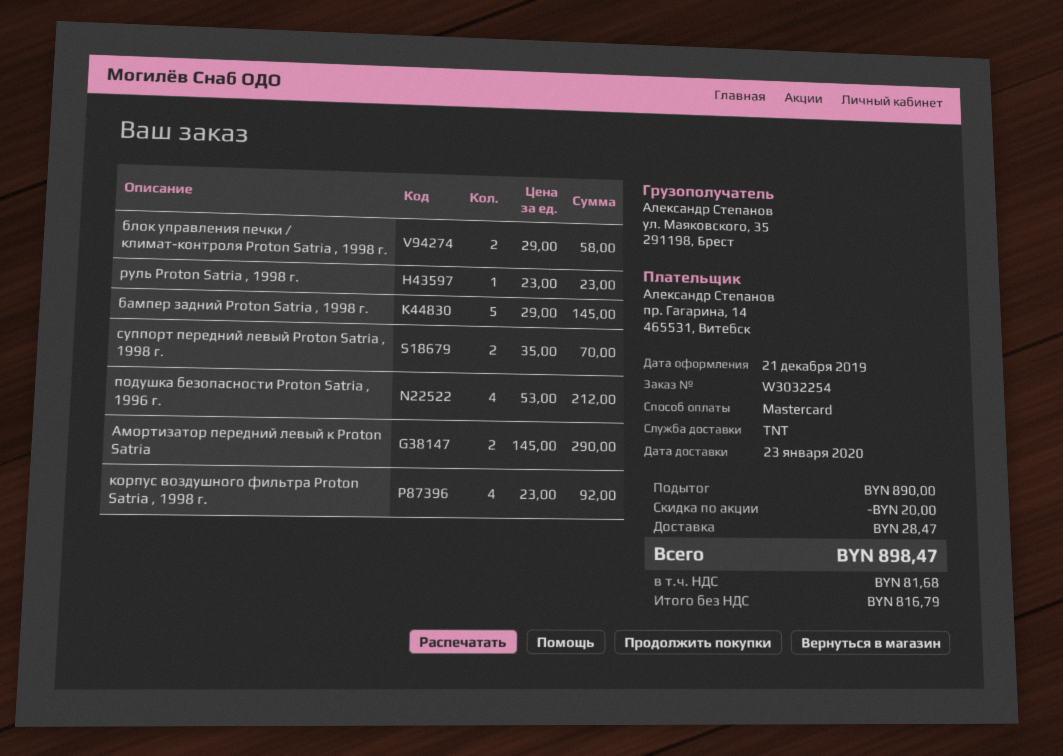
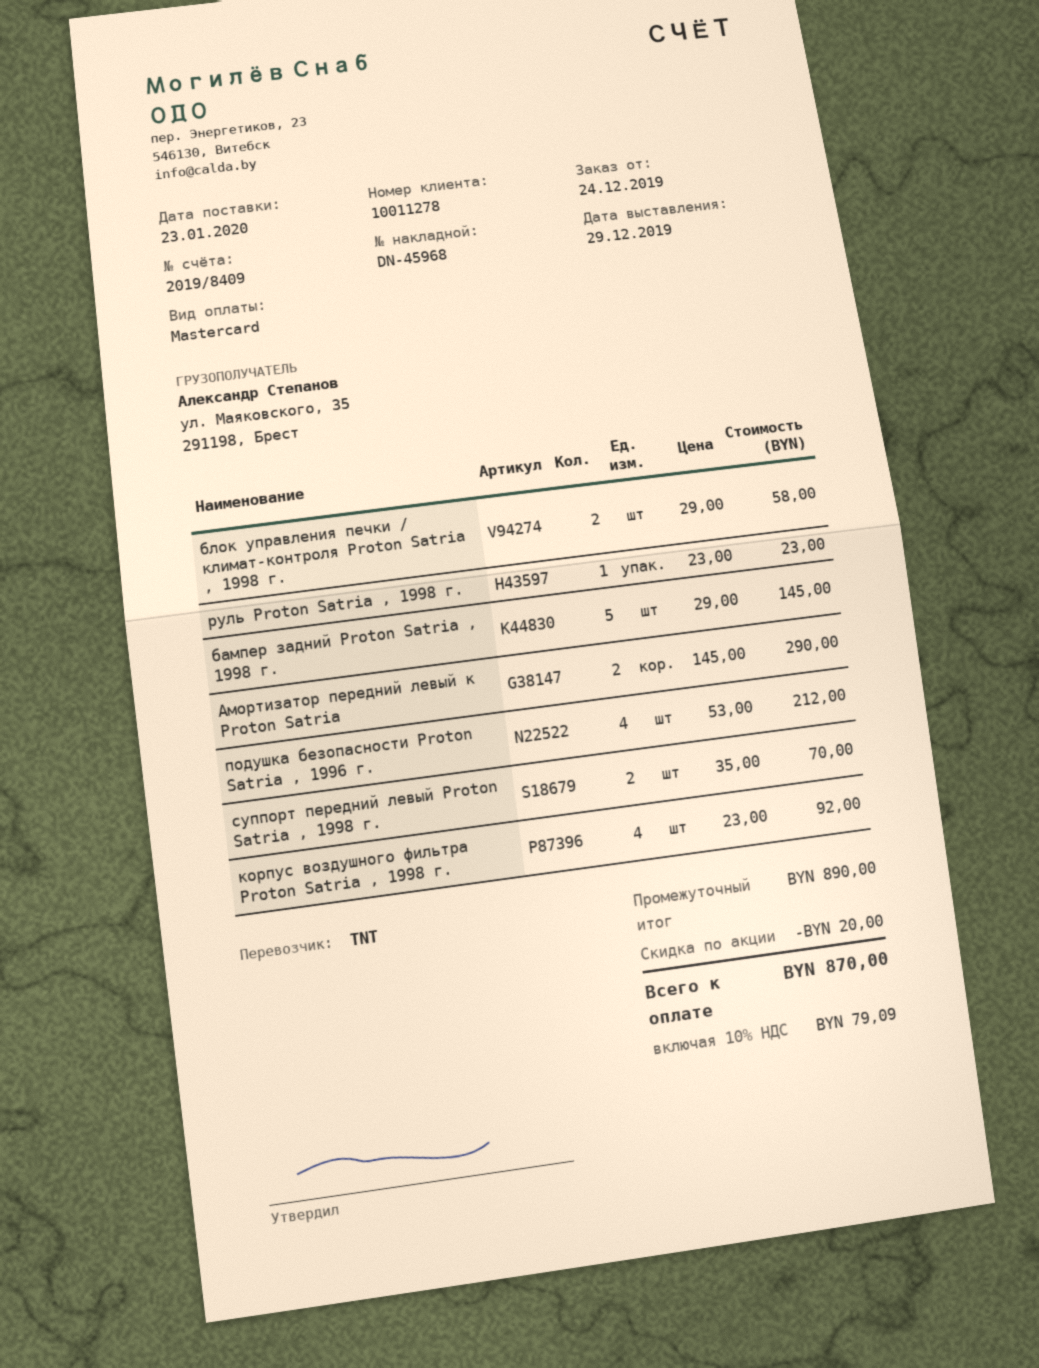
order date: 2019-12-21 -> 2019-12-24
shipping: 28.47 -> none
tax: 81.68 -> 79.09
total: 898.47 -> 870.00

